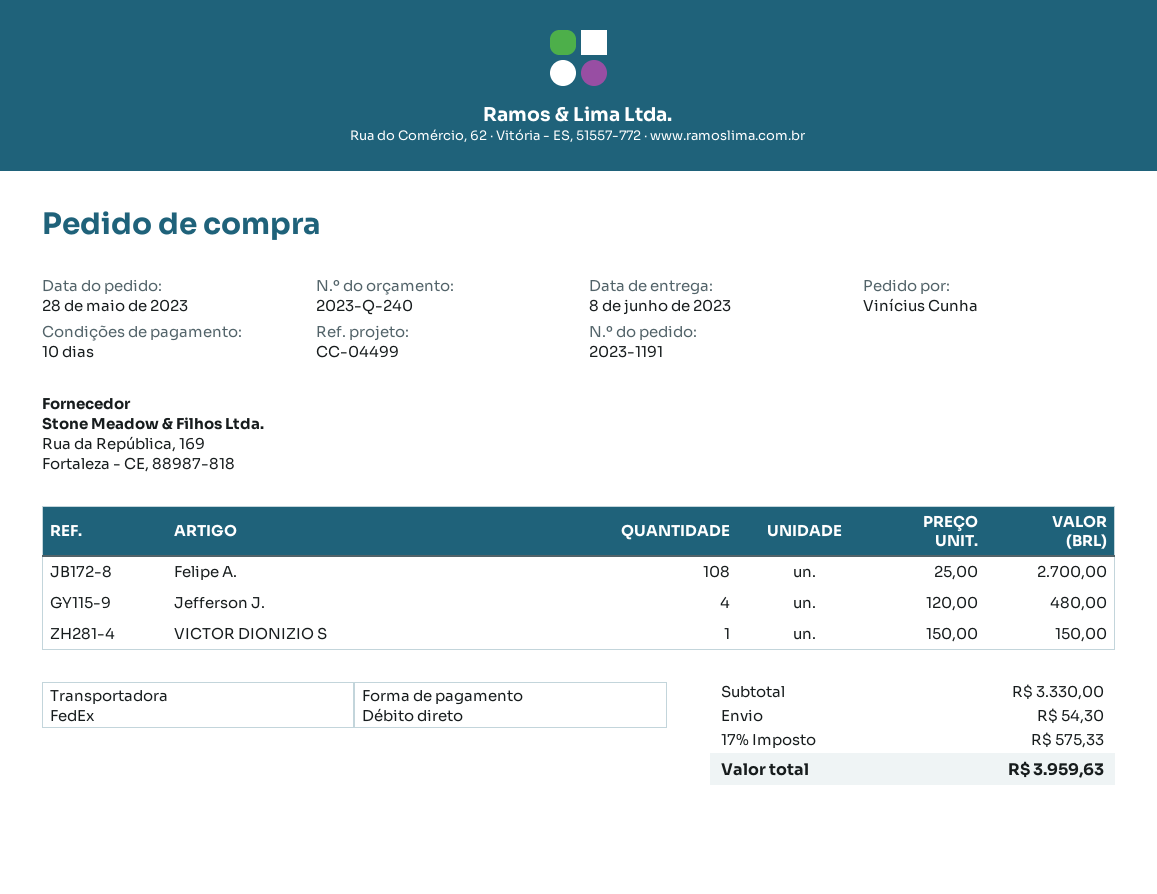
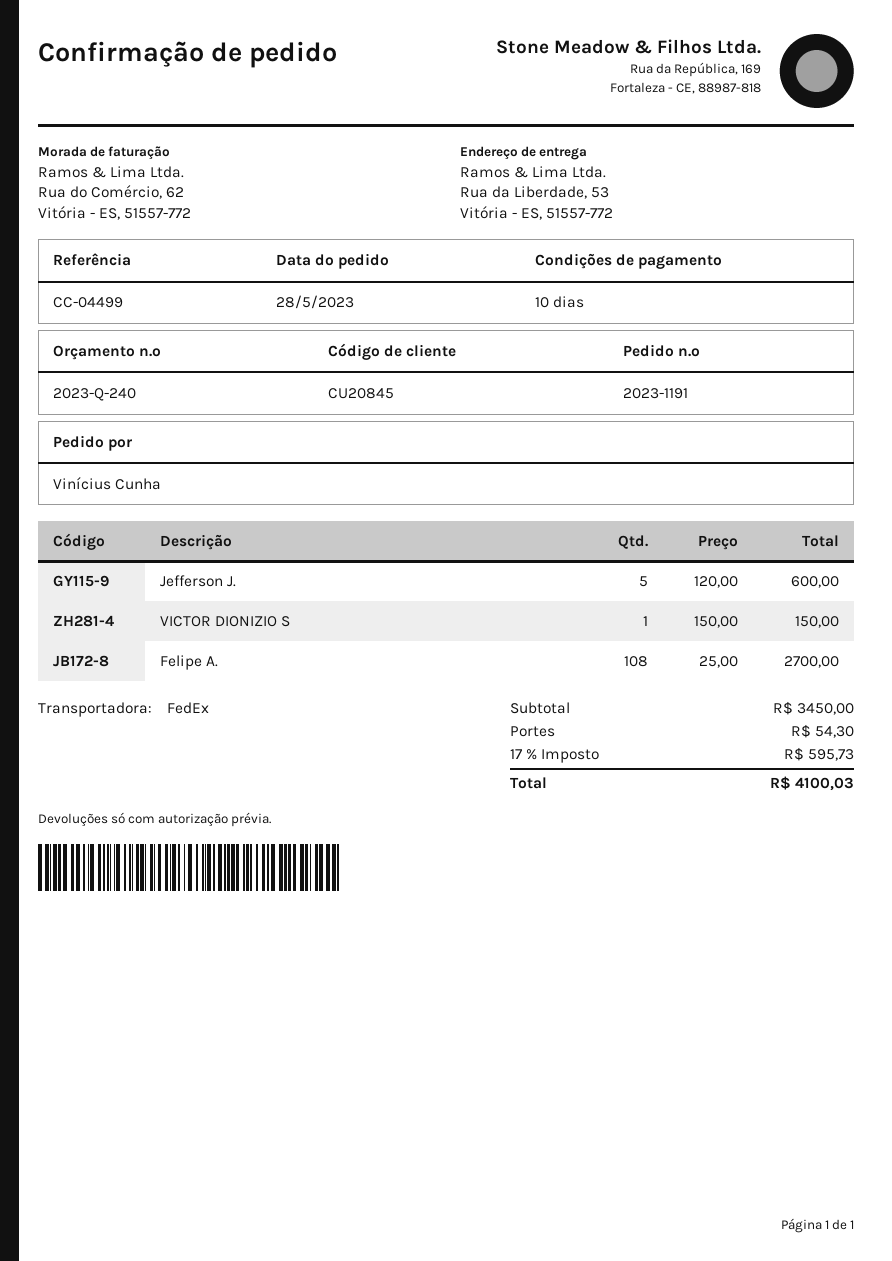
Jefferson J.: 4 x 120.00 = 480.00 -> 5 x 120.00 = 600.00
subtotal: 3330.00 -> 3450.00
tax: 17% = 575.33 -> 17% = 595.73
total: 3959.63 -> 4100.03

